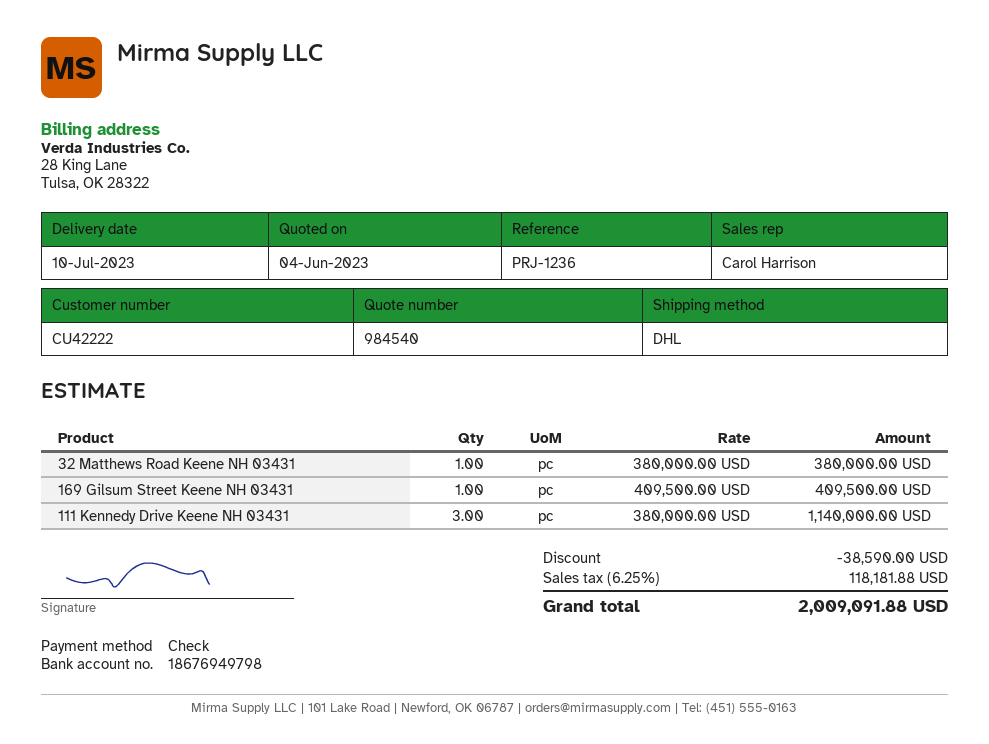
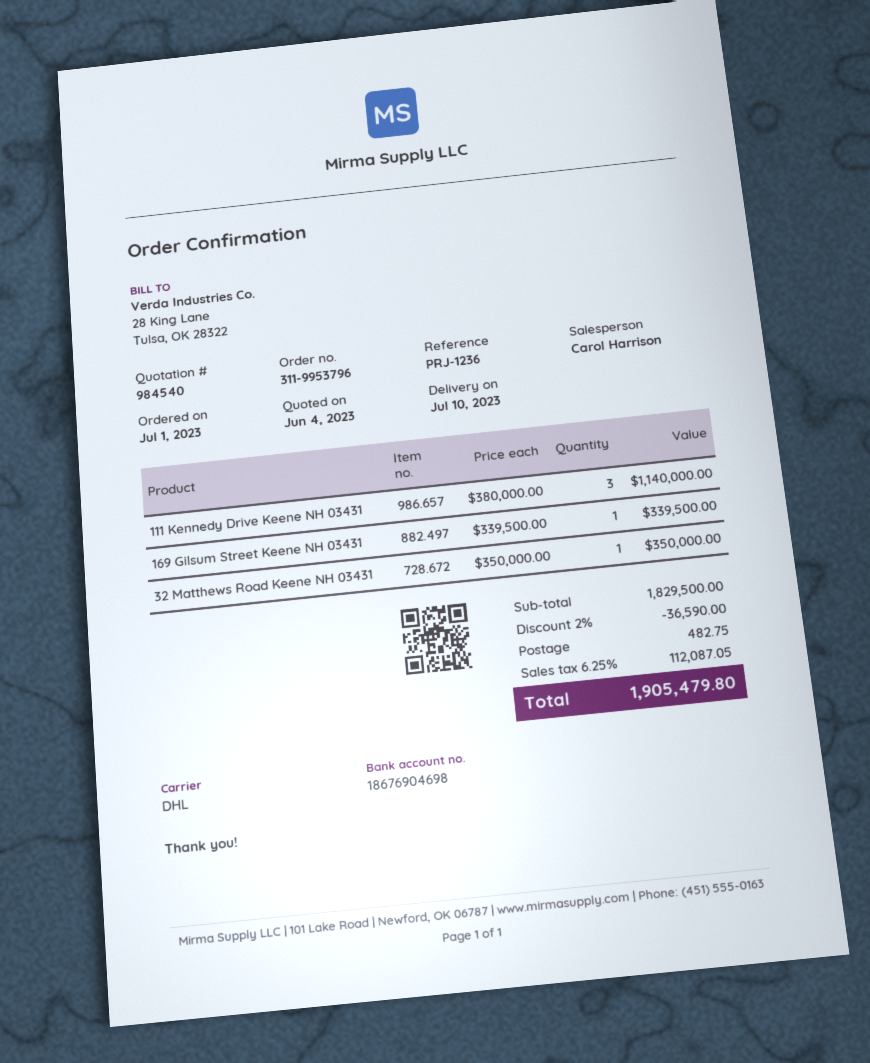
bank account: 18676949798 -> 18676904698
32 Matthews Road Keene NH 03431: 1 x 380000.00 = 380000.00 -> 1 x 350000.00 = 350000.00
169 Gilsum Street Keene NH 03431: 1 x 409500.00 = 409500.00 -> 1 x 339500.00 = 339500.00
discount: 38590.00 -> 36590.00
shipping: none -> 482.75
tax: 6.25% = 118181.88 -> 6.25% = 112087.05
total: 2009091.88 -> 1905479.80

